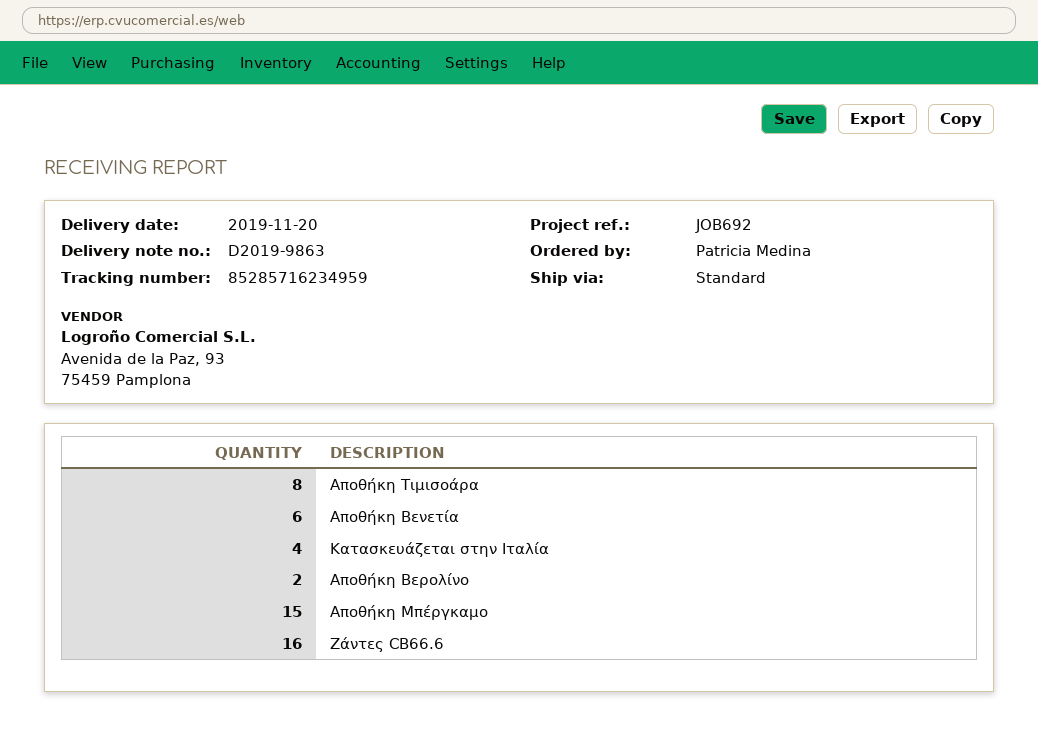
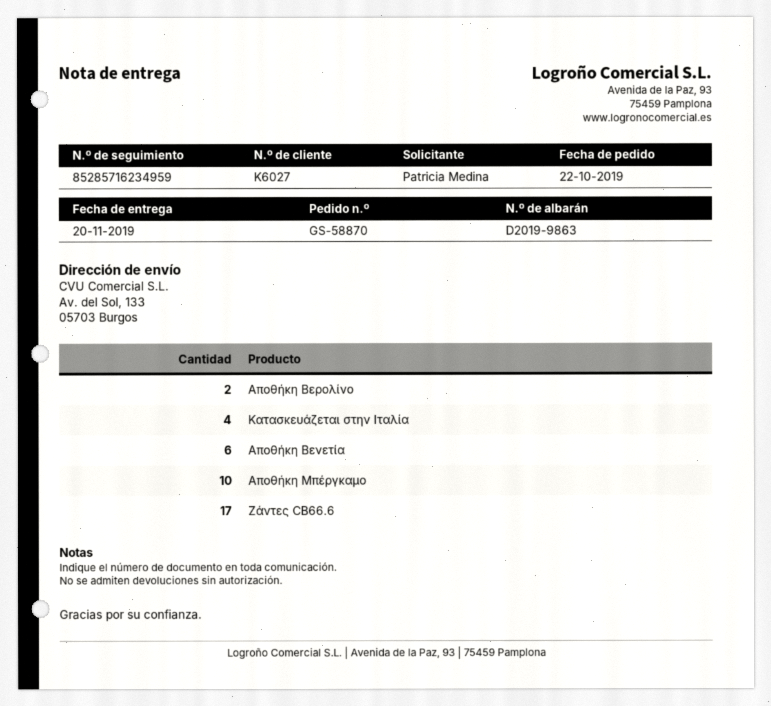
Αποθήκη Τιμισοάρα: 8 -> none
Αποθήκη Μπέργκαμο: 15 -> 10
Ζάντες CB66.6: 16 -> 17

